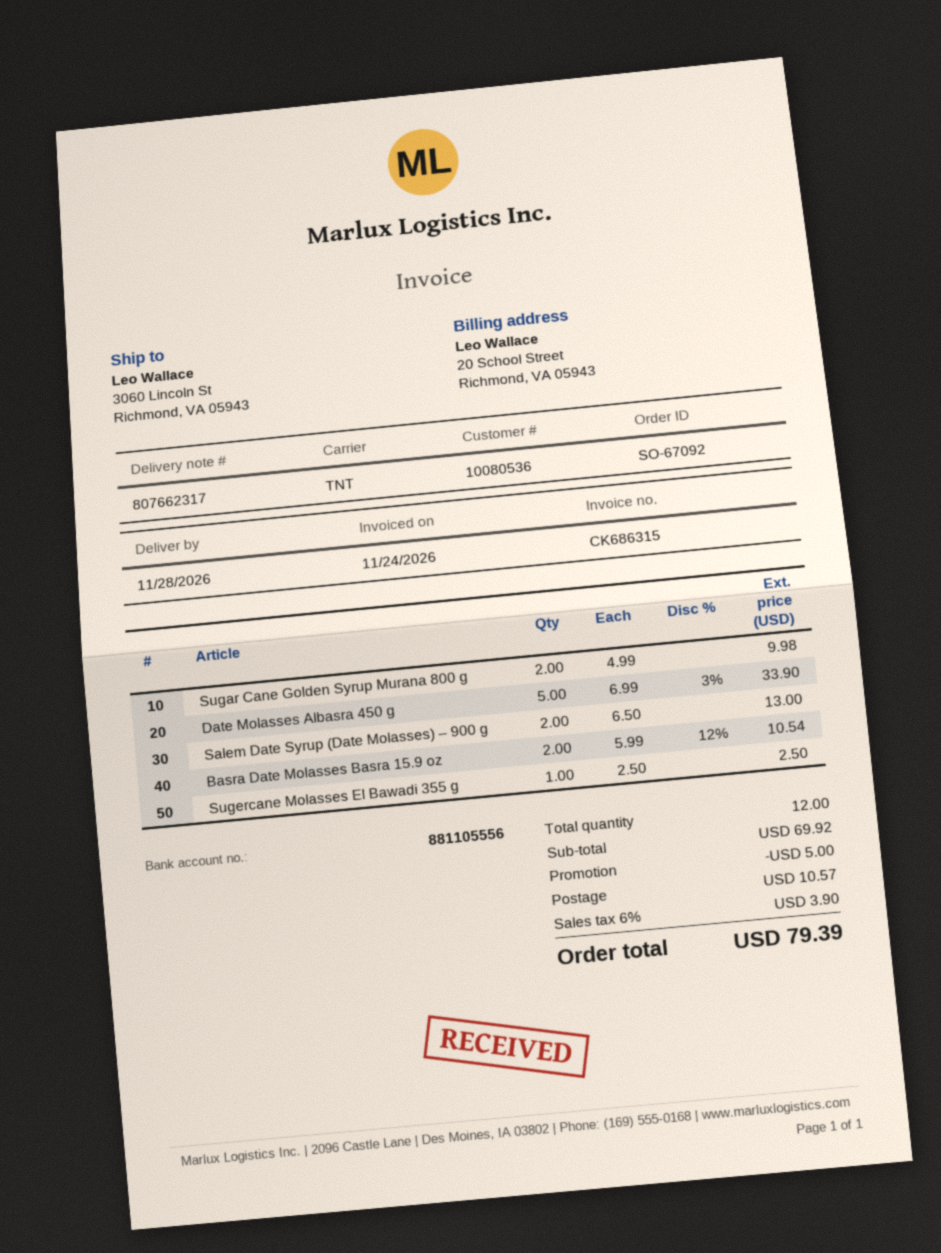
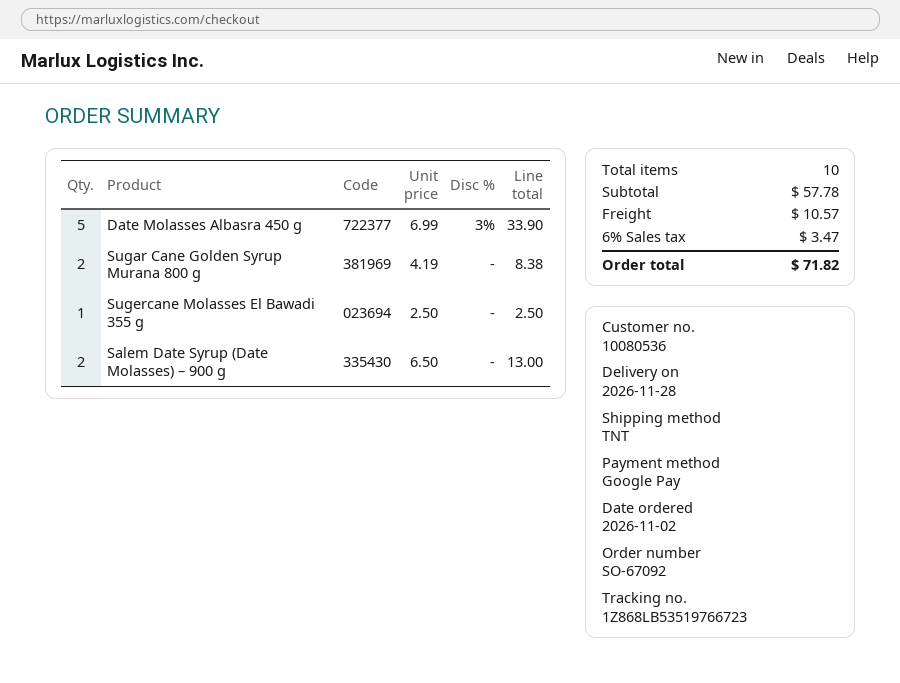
Sugar Cane Golden Syrup Murana 800 g: 2 x 4.99 = 9.98 -> 2 x 4.19 = 8.38
Basra Date Molasses Basra 15.9 oz: 2 x 5.99 - 12% = 10.54 -> none
total quantity: 12 -> 10
subtotal: 69.92 -> 57.78
discount: 5.00 -> none
tax: 6% = 3.90 -> 6% = 3.47
total: 79.39 -> 71.82

